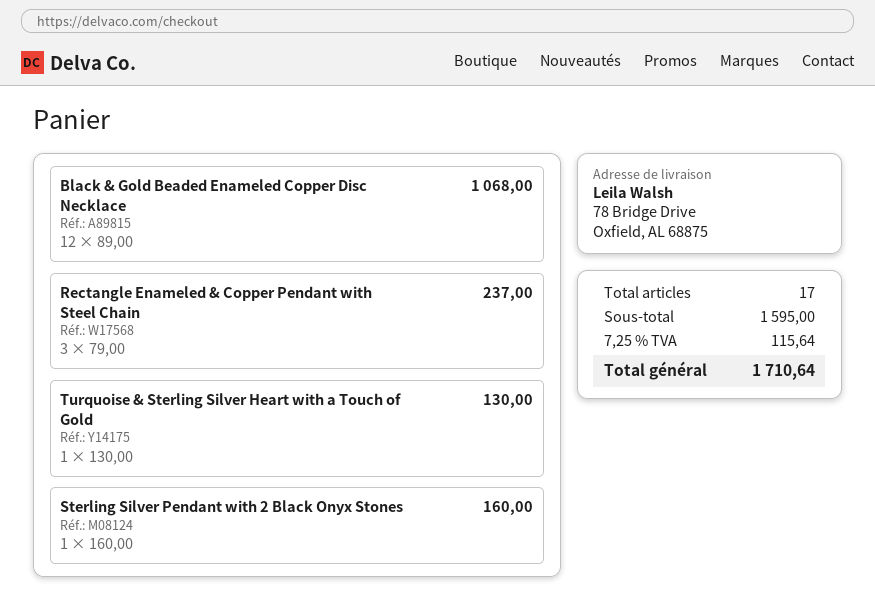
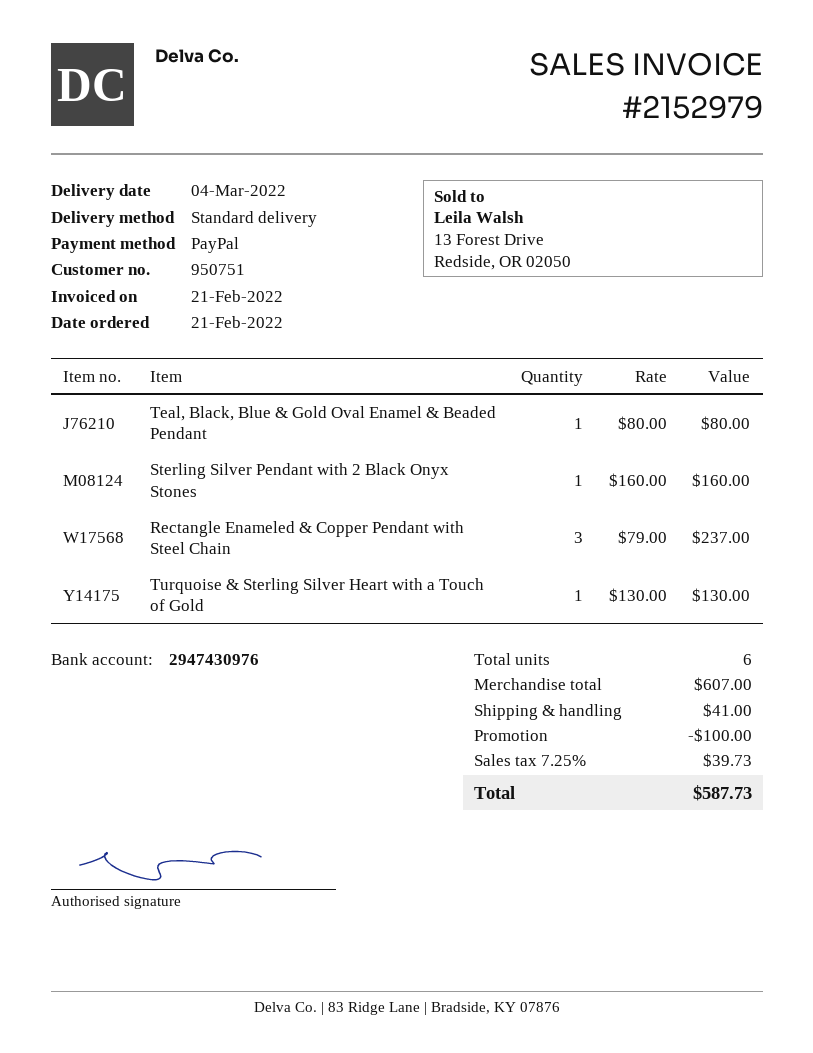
Black & Gold Beaded Enameled Copper Disc Necklace: 12 x 89.00 = 1068.00 -> none
Teal, Black, Blue & Gold Oval Enamel & Beaded Pendant: none -> 1 x 80.00 = 80.00
total quantity: 17 -> 6
subtotal: 1595.00 -> 607.00
discount: none -> 100.00
shipping: none -> 41.00
tax: 7.25% = 115.64 -> 7.25% = 39.73
total: 1710.64 -> 587.73

